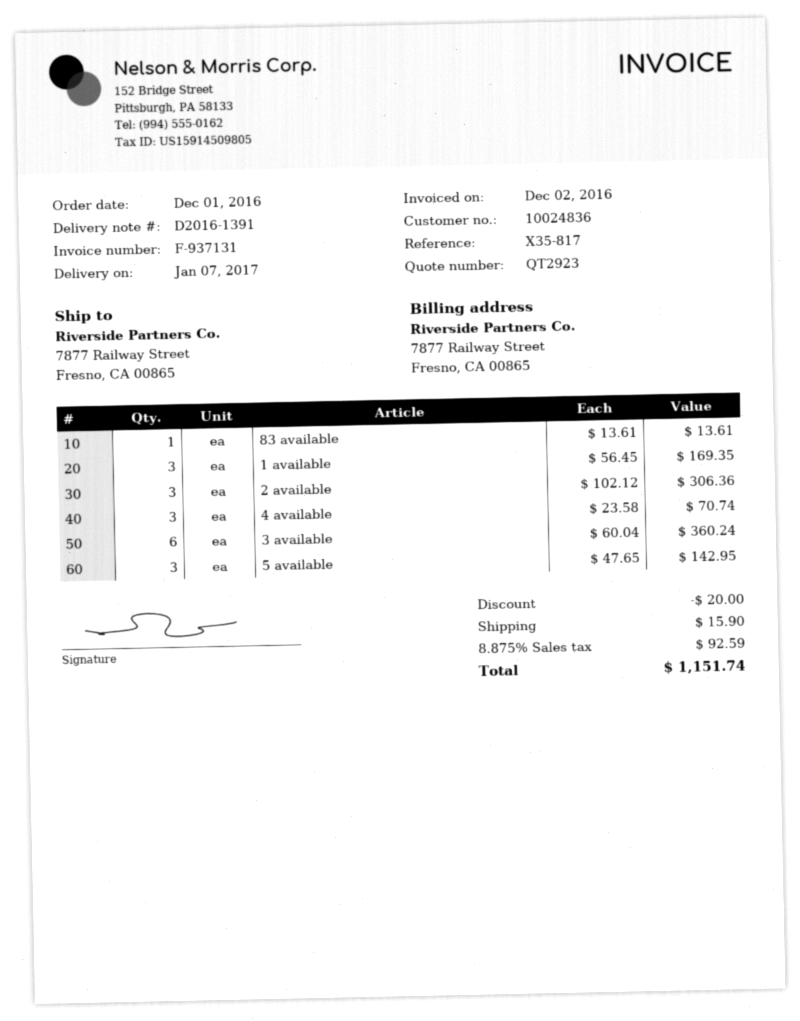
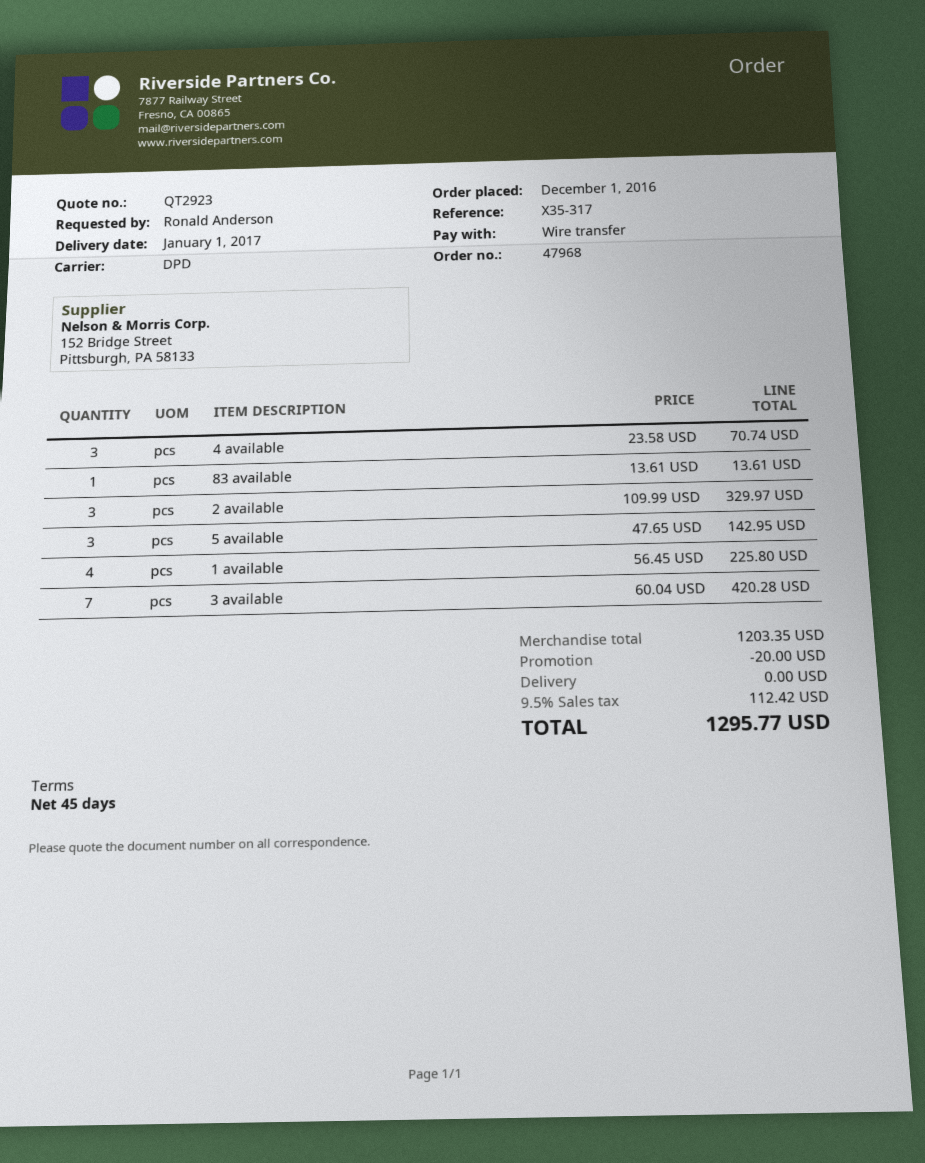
delivery date: 2017-01-07 -> 2017-01-01
reference: X35-817 -> X35-317
1 available: 3 x 56.45 = 169.35 -> 4 x 56.45 = 225.80
2 available: 3 x 102.12 = 306.36 -> 3 x 109.99 = 329.97
3 available: 6 x 60.04 = 360.24 -> 7 x 60.04 = 420.28
shipping: 15.90 -> 0.00
tax: 8.875% = 92.59 -> 9.5% = 112.42
total: 1151.74 -> 1295.77

